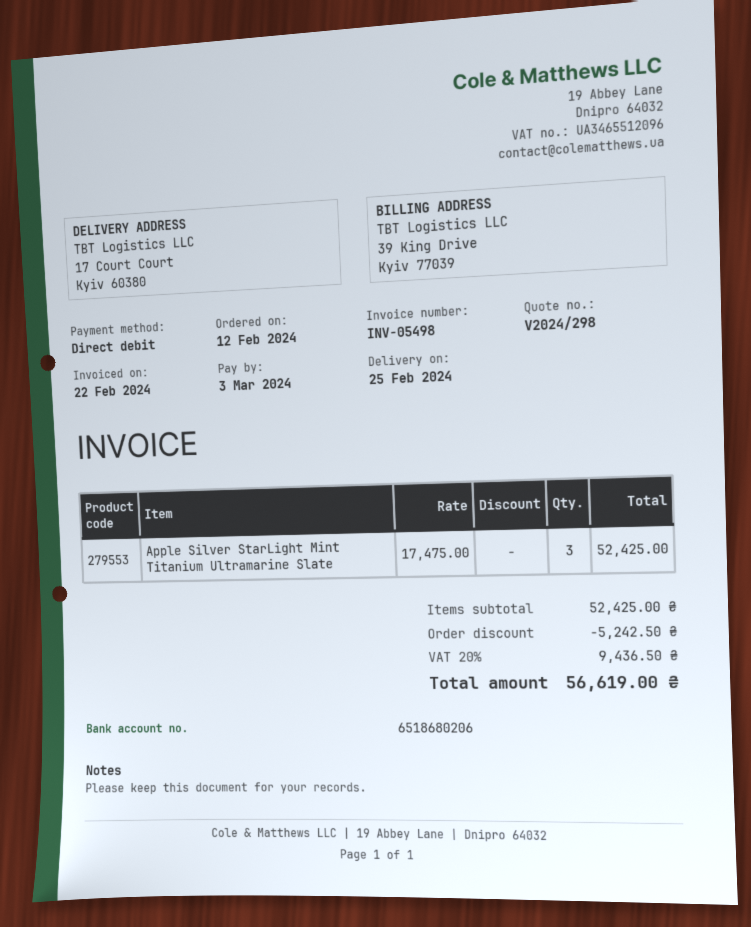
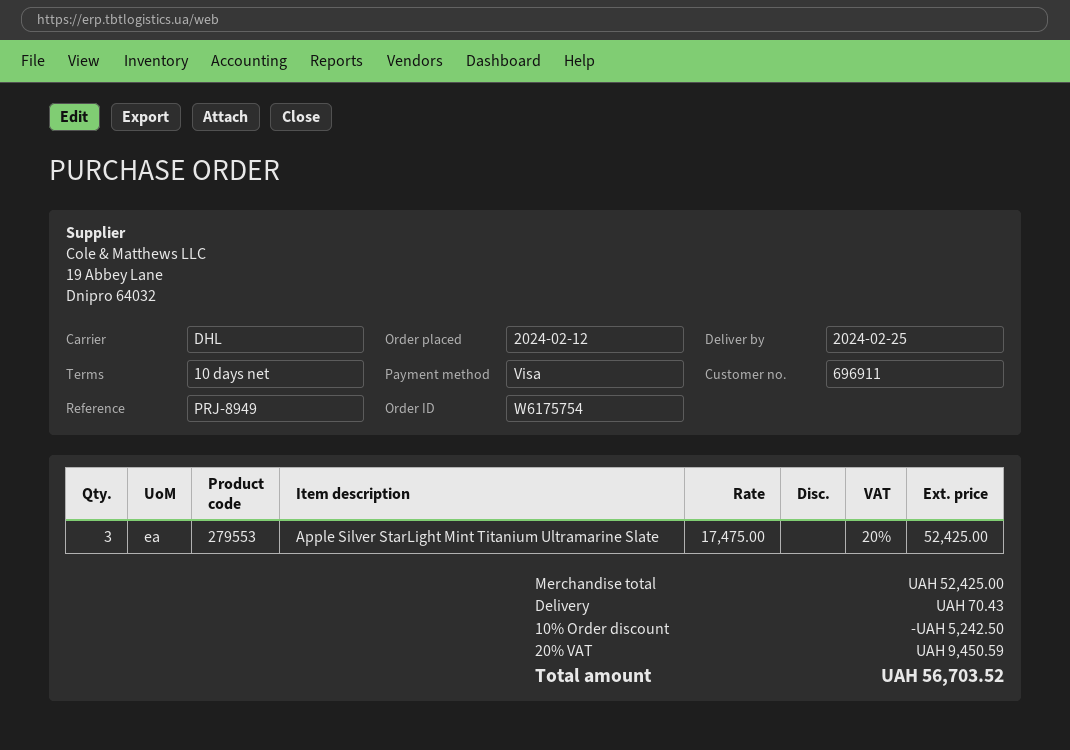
payment method: direct debit -> Visa
shipping: none -> 70.43
tax: 20% = 9436.50 -> 20% = 9450.59
total: 56619.00 -> 56703.52

